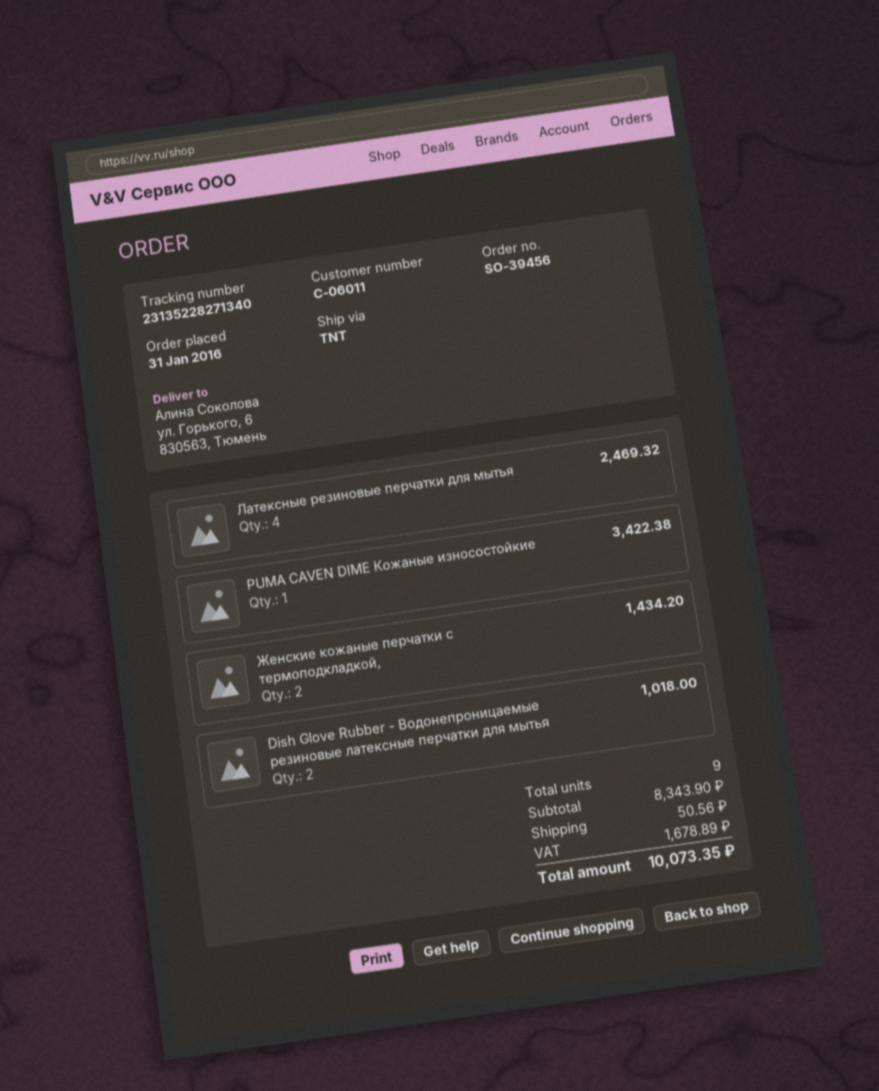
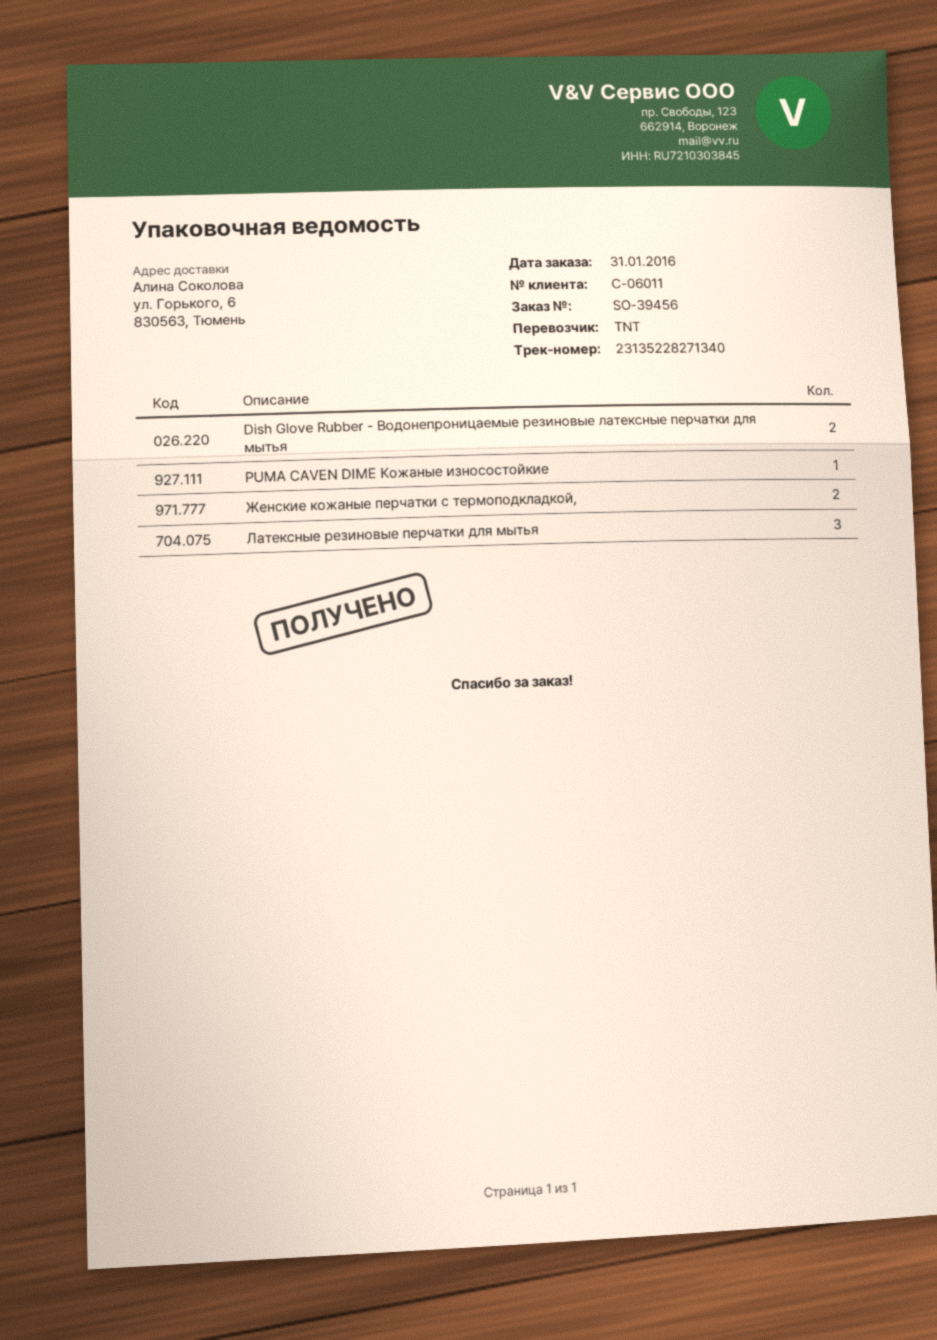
Латексные резиновые перчатки для мытья: 4 -> 3

